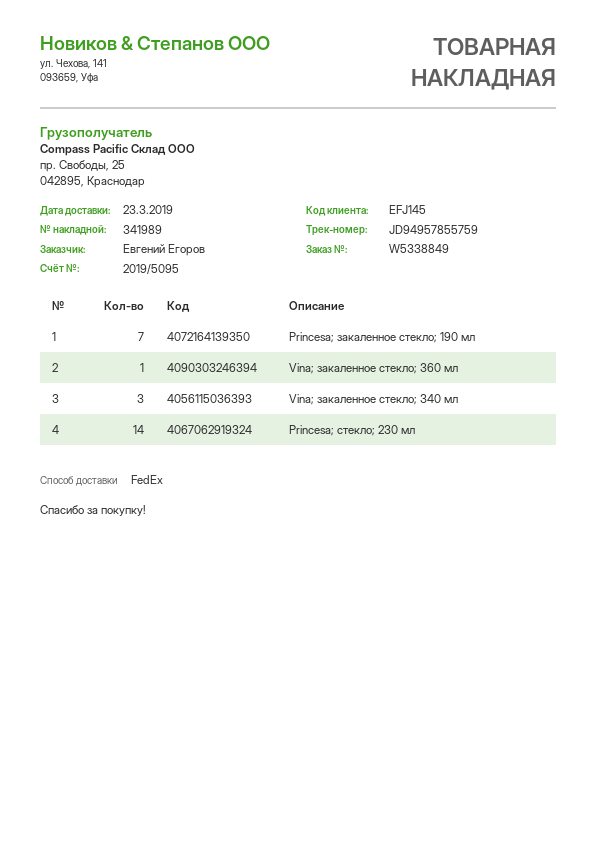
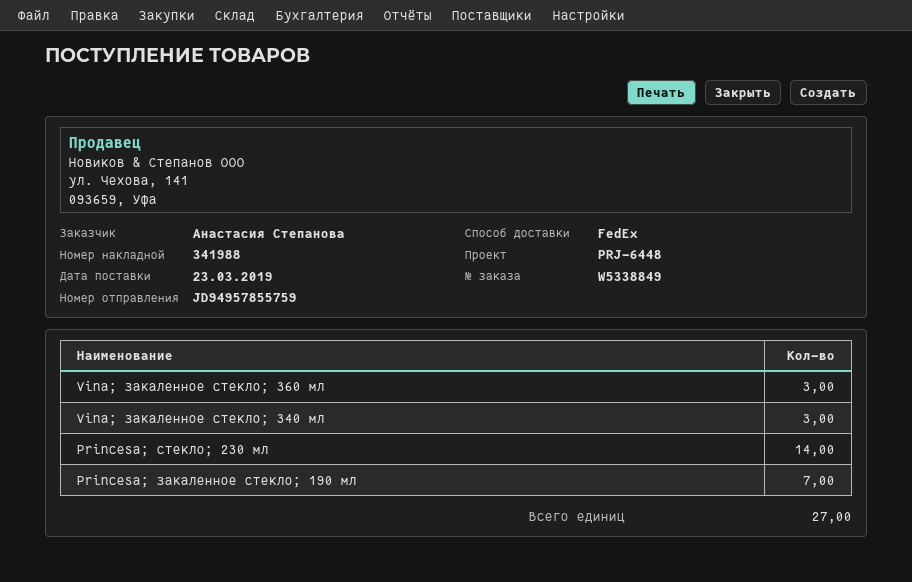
delivery note number: 341989 -> 341988
ordered by: Евгений Егоров -> Анастасия Степанова
Vina; закаленное стекло; 360 мл: 1 -> 3

